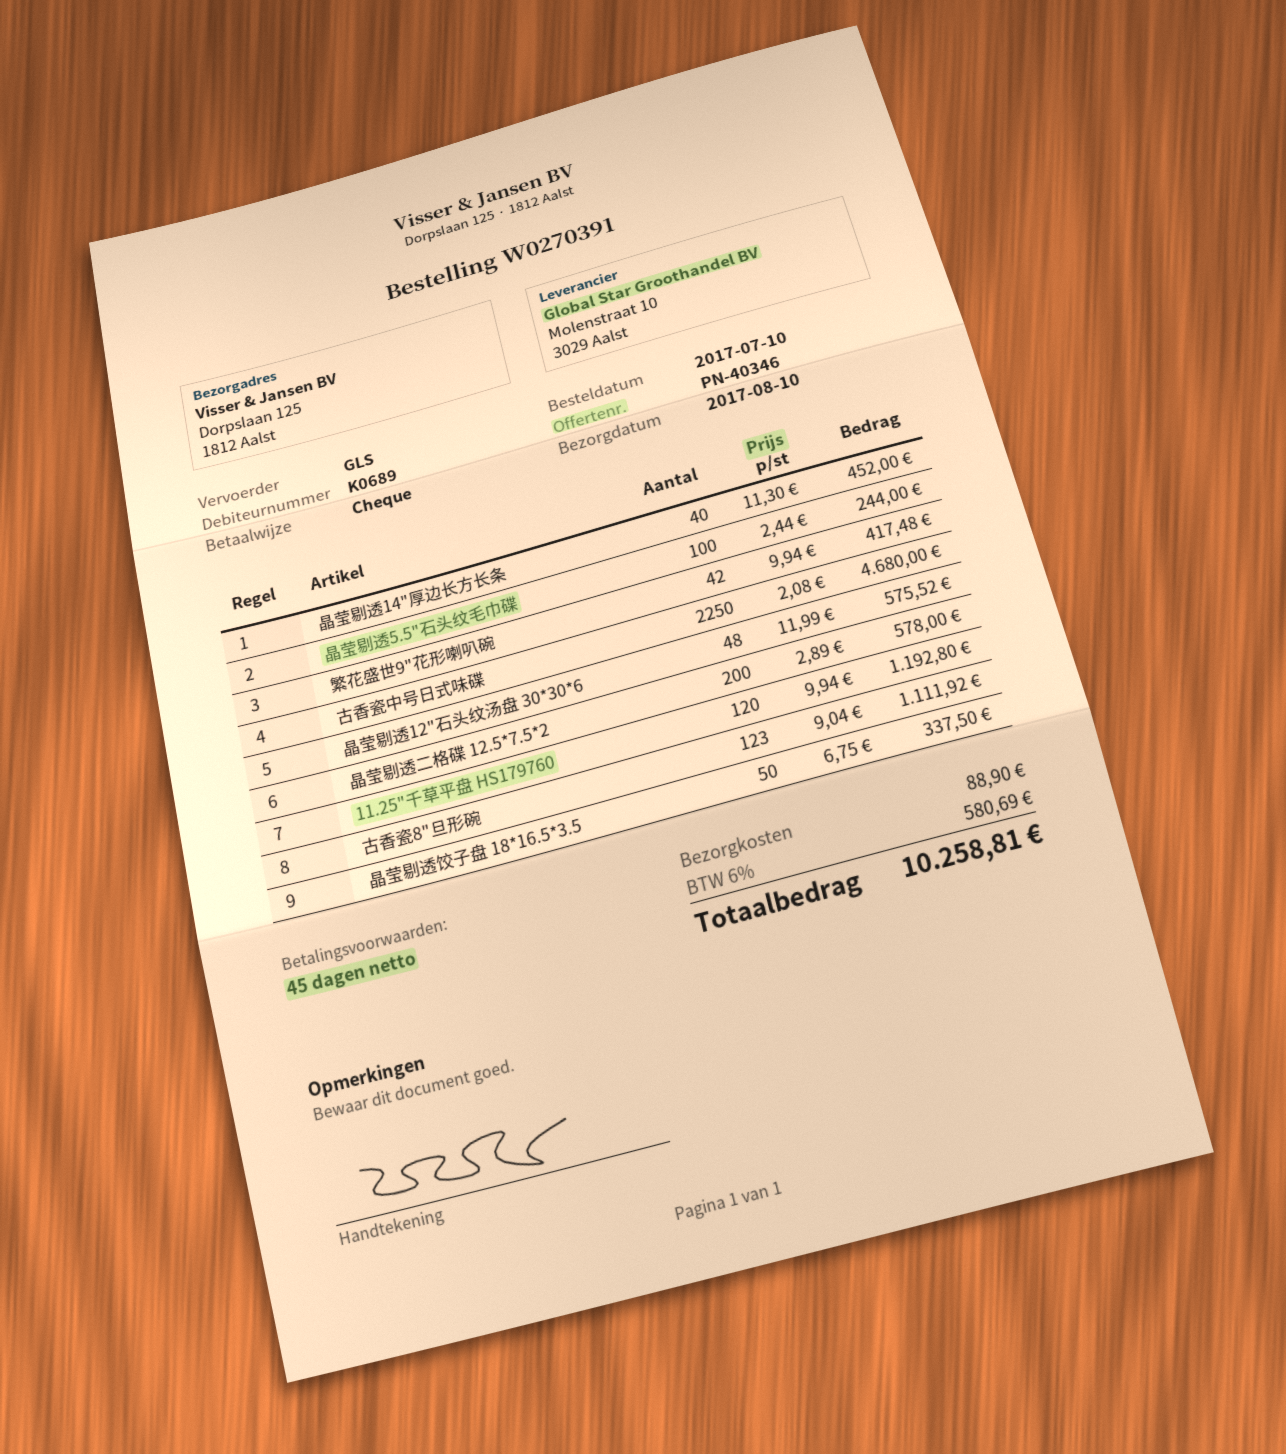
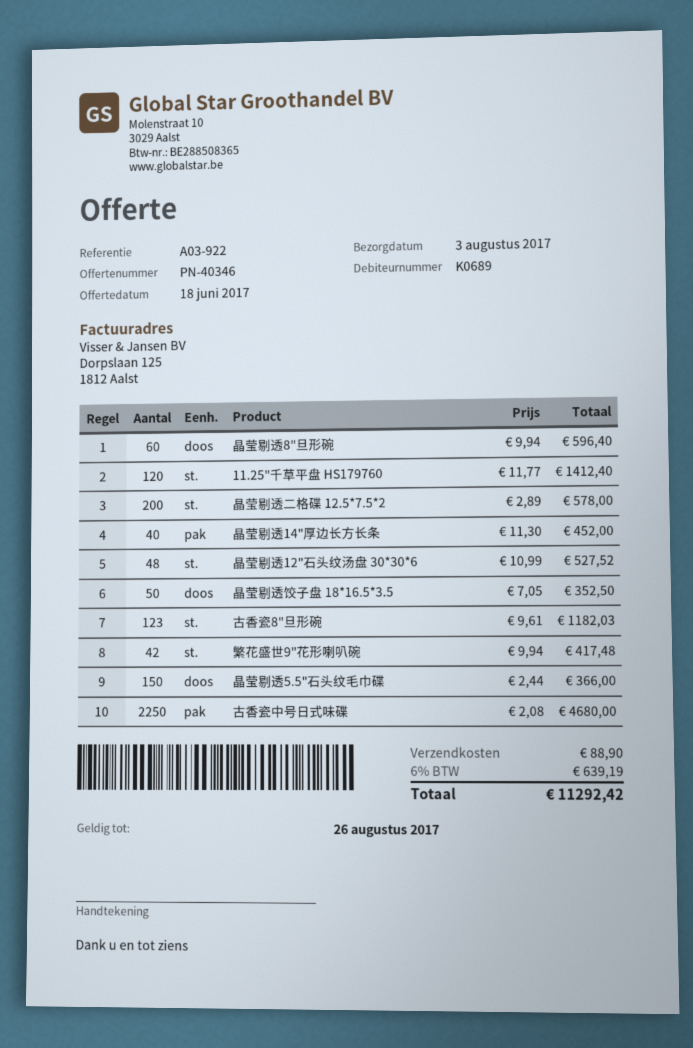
delivery date: 2017-08-10 -> 2017-08-03
晶莹剔透5.5"石头纹毛巾碟: 100 x 2.44 = 244.00 -> 150 x 2.44 = 366.00
晶莹剔透12"石头纹汤盘 30*30*6: 48 x 11.99 = 575.52 -> 48 x 10.99 = 527.52
11.25"千草平盘 HS179760: 120 x 9.94 = 1192.80 -> 120 x 11.77 = 1412.40
古香瓷8"旦形碗: 123 x 9.04 = 1111.92 -> 123 x 9.61 = 1182.03
晶莹剔透饺子盘 18*16.5*3.5: 50 x 6.75 = 337.50 -> 50 x 7.05 = 352.50
晶莹剔透8"旦形碗: none -> 60 x 9.94 = 596.40
tax: 6% = 580.69 -> 6% = 639.19
total: 10258.81 -> 11292.42

